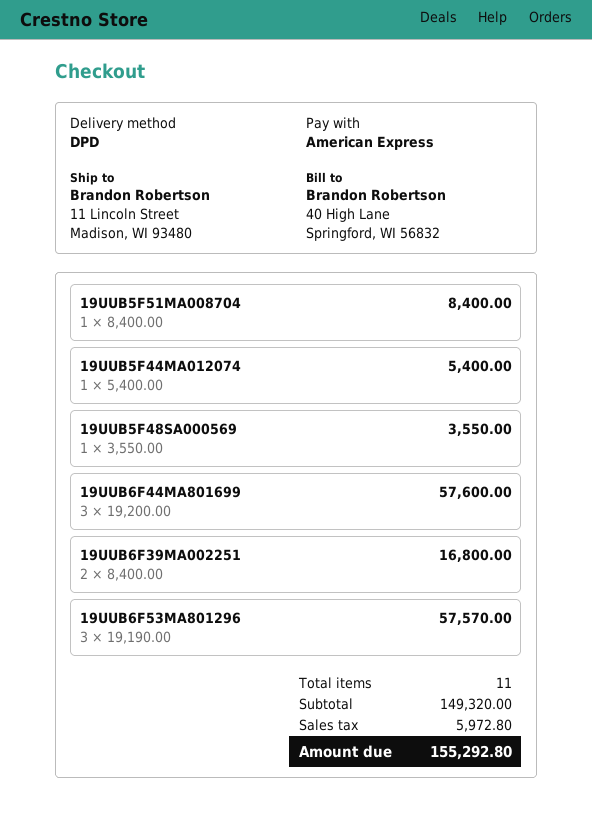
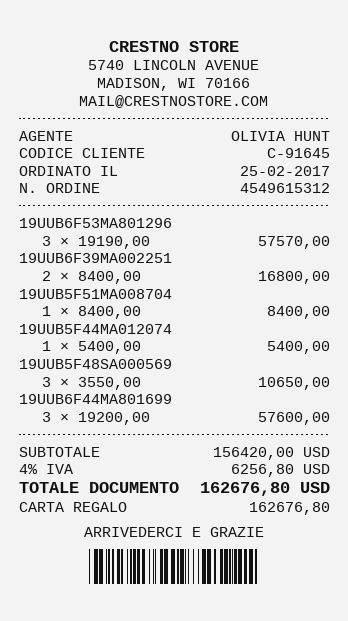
payment method: American Express -> gift card
19UUB5F48SA000569: 1 x 3550.00 = 3550.00 -> 3 x 3550.00 = 10650.00
subtotal: 149320.00 -> 156420.00
tax: 5972.80 -> 6256.80
total: 155292.80 -> 162676.80

